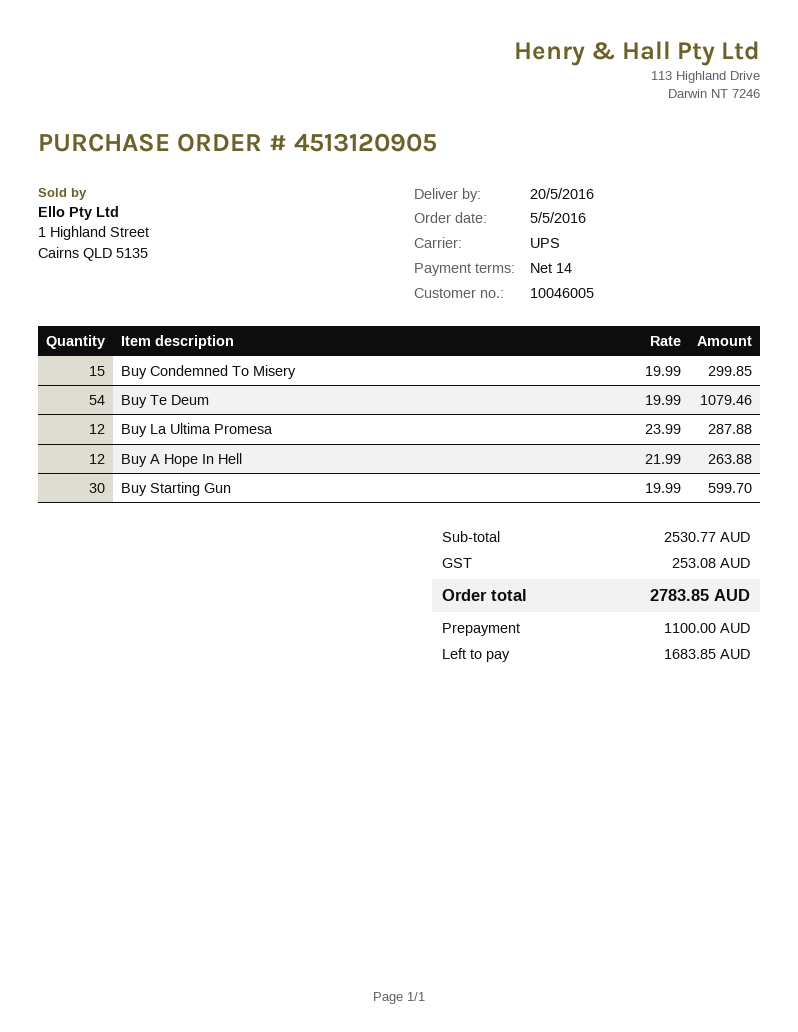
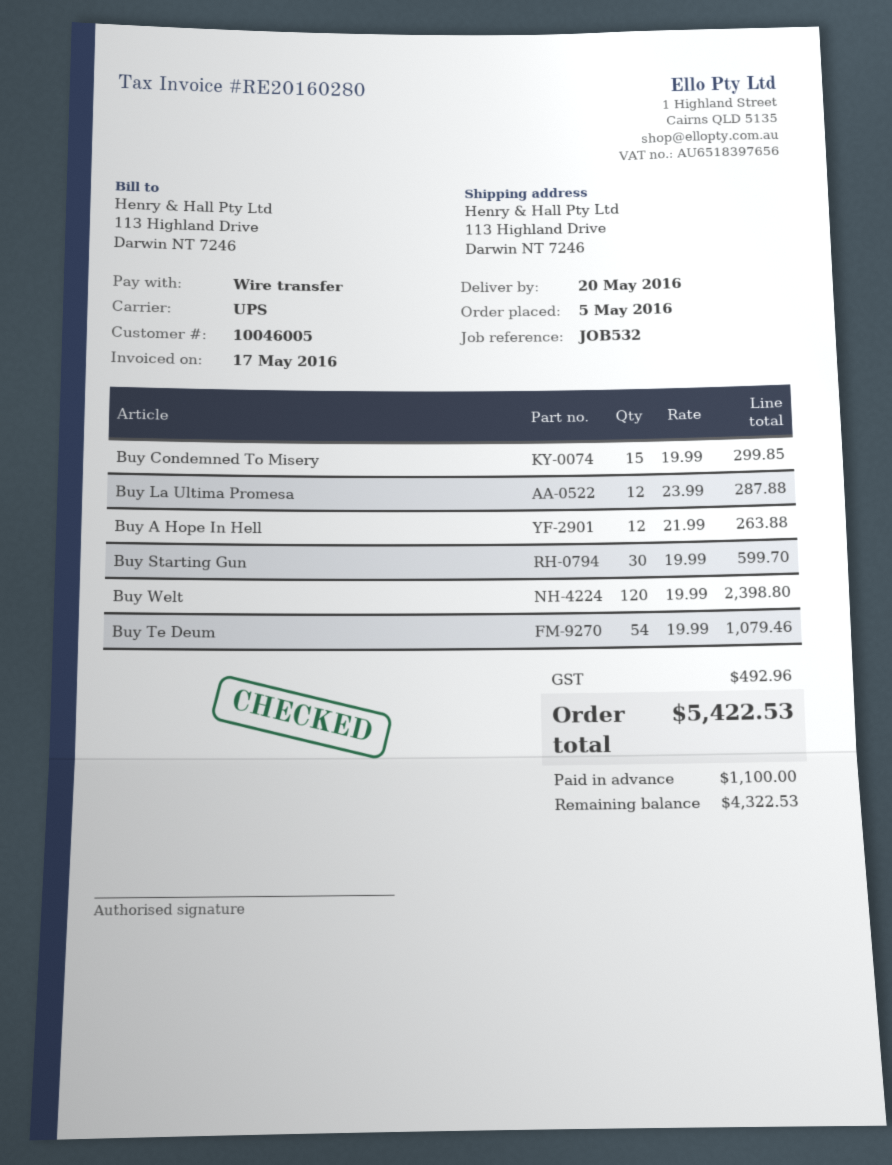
Buy Welt: none -> 120 x 19.99 = 2398.80
tax: 253.08 -> 492.96
total: 2783.85 -> 5422.53
balance: 1683.85 -> 4322.53

